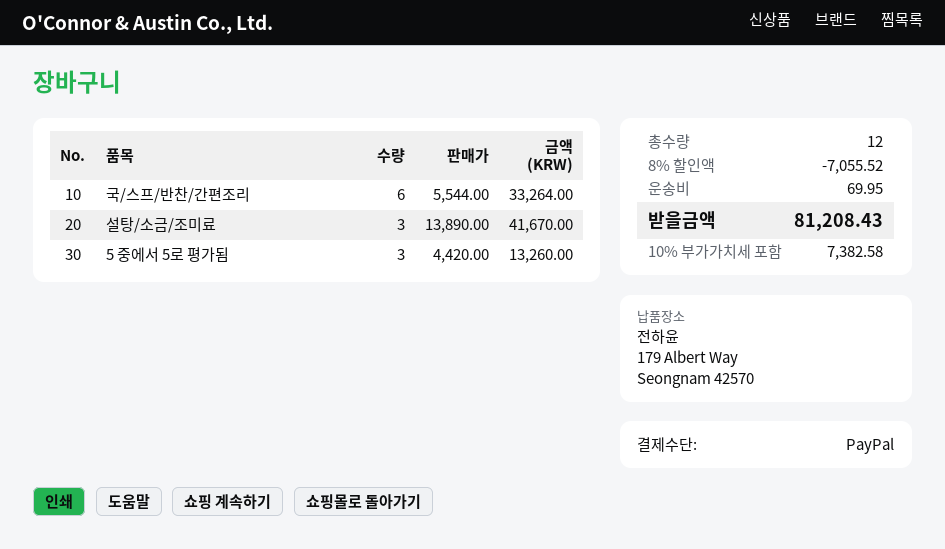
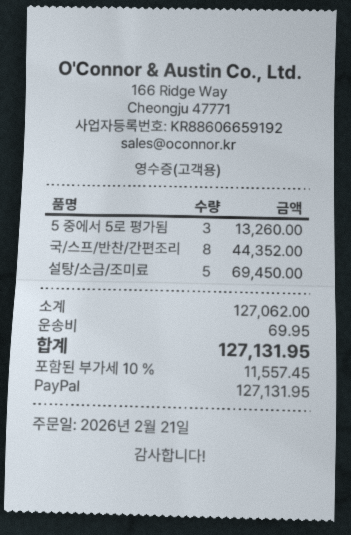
국/스프/반찬/간편조리: 6 for 33264.00 -> 8 for 44352.00
설탕/소금/조미료: 3 for 41670.00 -> 5 for 69450.00
discount: 8% = 7055.52 -> none
tax: 10% = 7382.58 -> 10% = 11557.45
total: 81208.43 -> 127131.95

